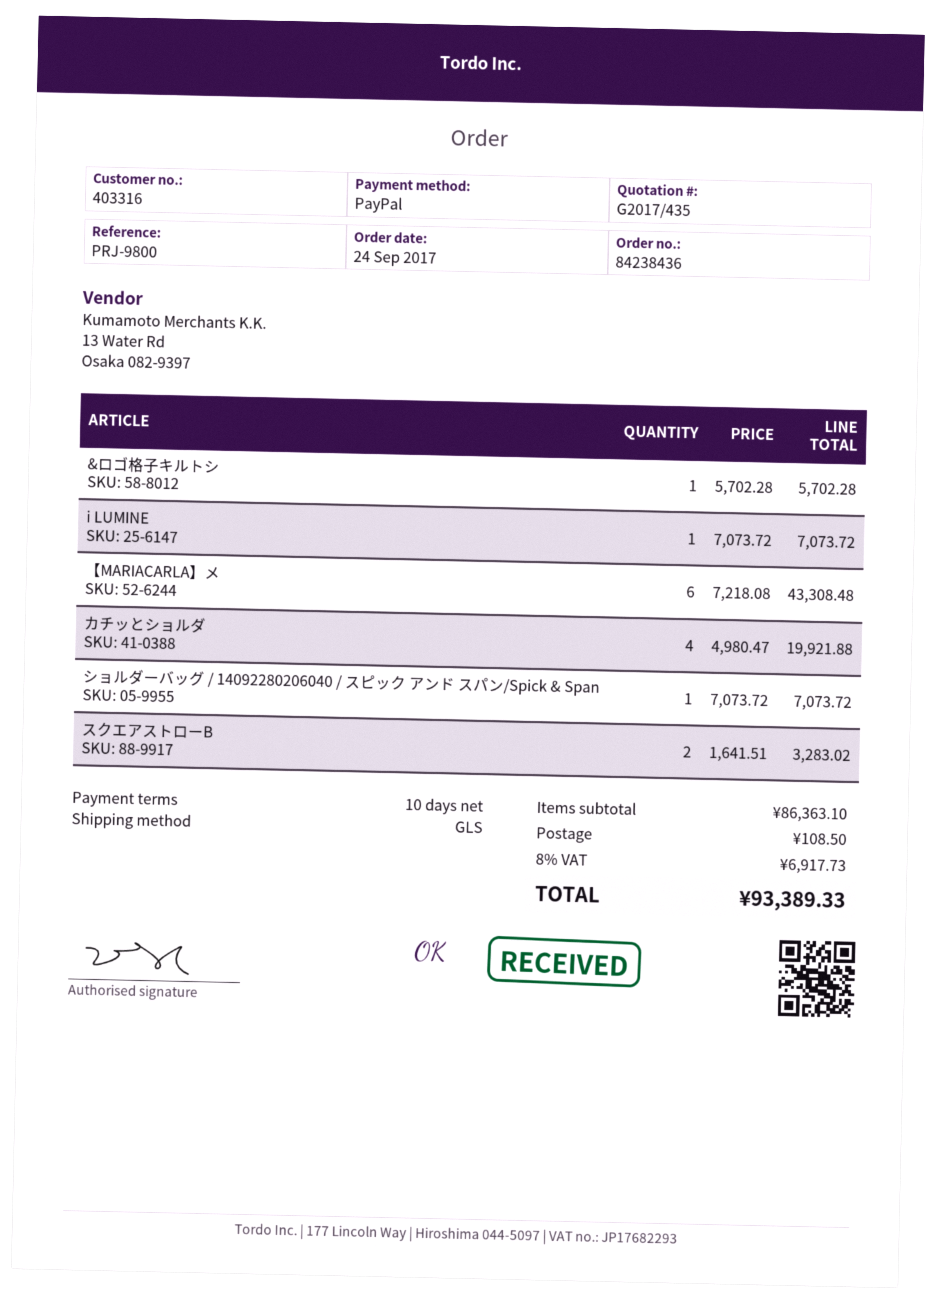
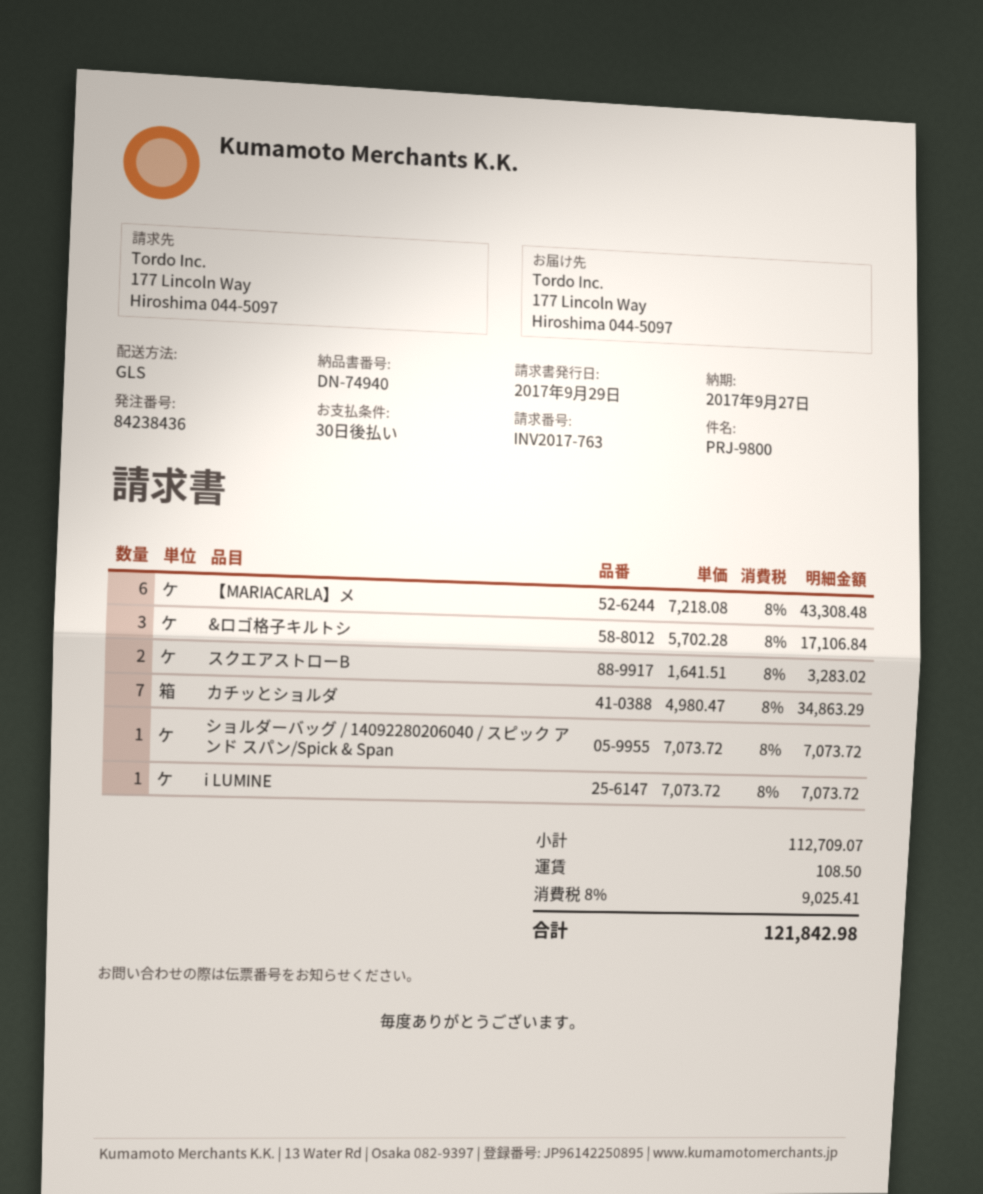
payment terms: 10 days -> 30 days
&ロゴ格子キルトシ: 1 x 5702.28 = 5702.28 -> 3 x 5702.28 = 17106.84
カチッとショルダ: 4 x 4980.47 = 19921.88 -> 7 x 4980.47 = 34863.29
subtotal: 86363.10 -> 112709.07
tax: 8% = 6917.73 -> 8% = 9025.41
total: 93389.33 -> 121842.98

